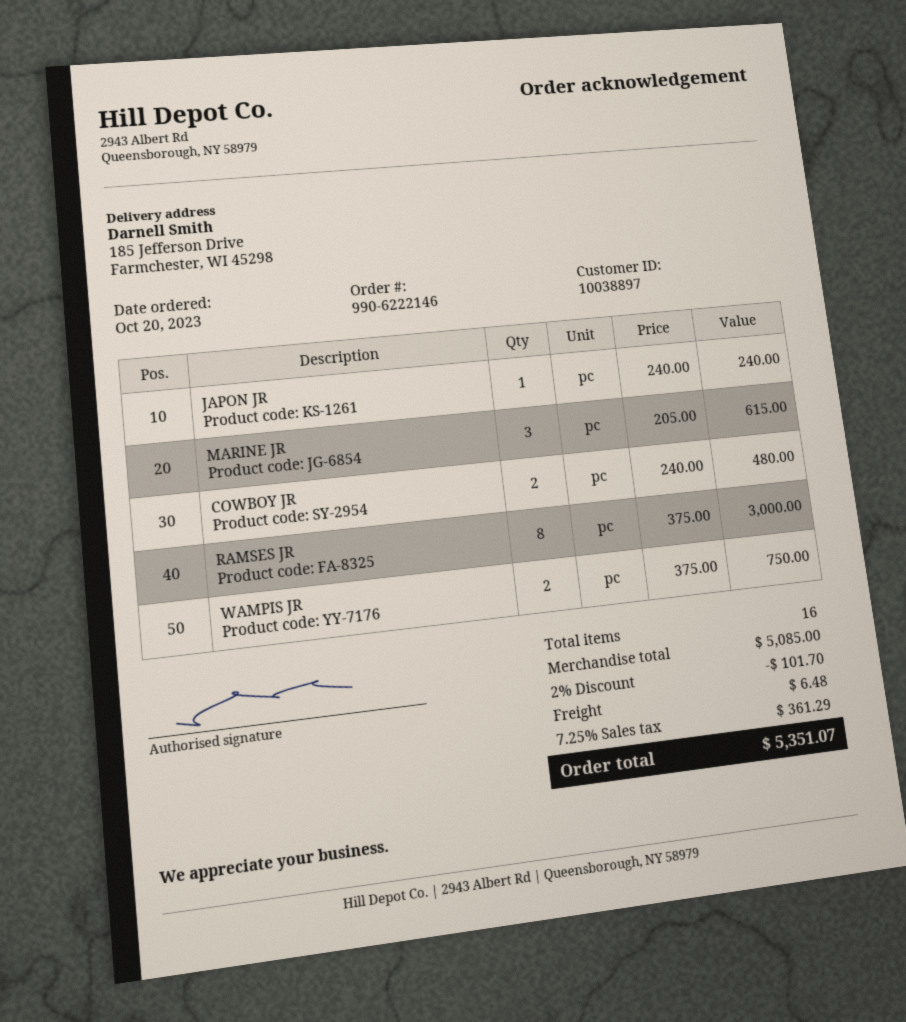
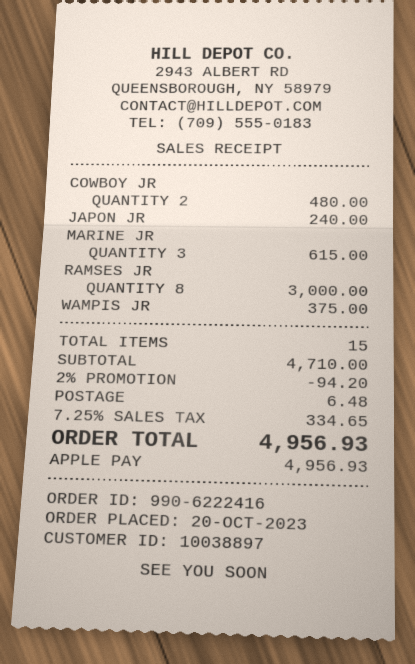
order number: 990-6222146 -> 990-6222416
WAMPIS JR: 2 for 750.00 -> 1 for 375.00
total quantity: 16 -> 15
subtotal: 5085.00 -> 4710.00
discount: 2% = 101.70 -> 2% = 94.20
tax: 7.25% = 361.29 -> 7.25% = 334.65
total: 5351.07 -> 4956.93

